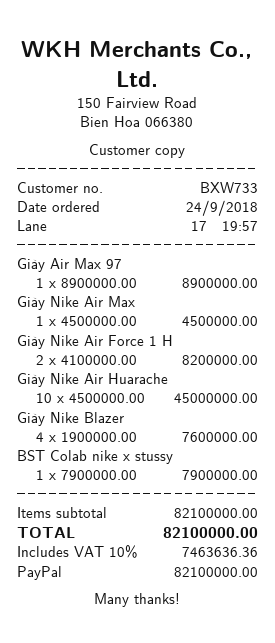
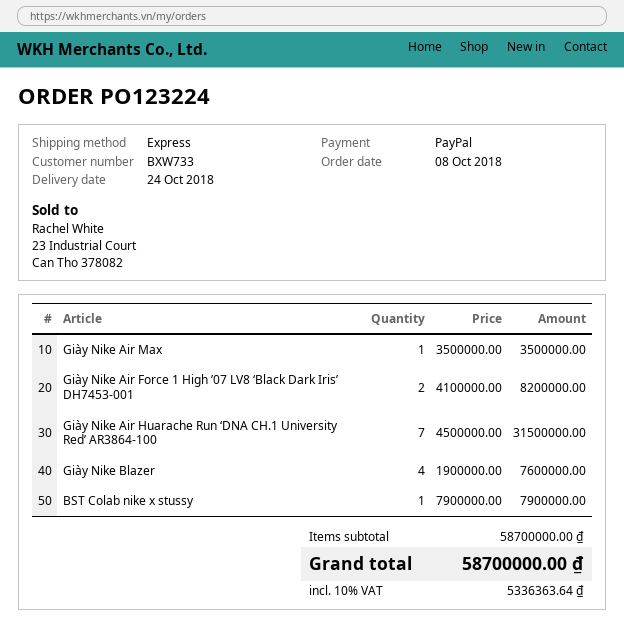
order date: 2018-09-24 -> 2018-10-08
Giày Air Max 97: 1 x 8900000.00 = 8900000.00 -> none
Giày Nike Air Max: 1 x 4500000.00 = 4500000.00 -> 1 x 3500000.00 = 3500000.00
Giày Nike Air Huarache: 10 x 4500000.00 = 45000000.00 -> 7 x 4500000.00 = 31500000.00
subtotal: 82100000.00 -> 58700000.00
tax: 10% = 7463636.36 -> 10% = 5336363.64
total: 82100000.00 -> 58700000.00

